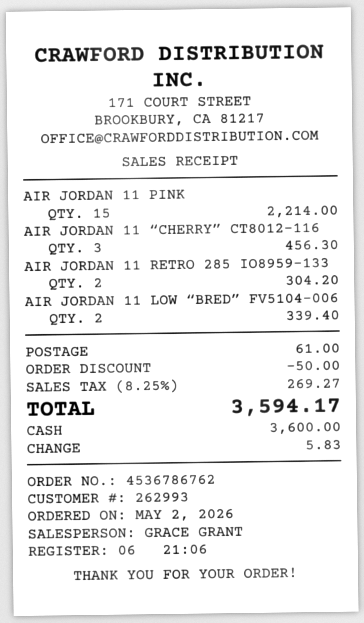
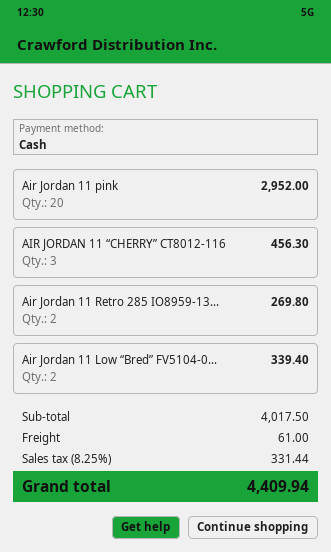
AIR JORDAN 11 PINK: 15 for 2214.00 -> 20 for 2952.00
AIR JORDAN 11 RETRO 285 IO8959-133: 2 for 304.20 -> 2 for 269.80
discount: 50.00 -> none
tax: 8.25% = 269.27 -> 8.25% = 331.44
total: 3594.17 -> 4409.94

